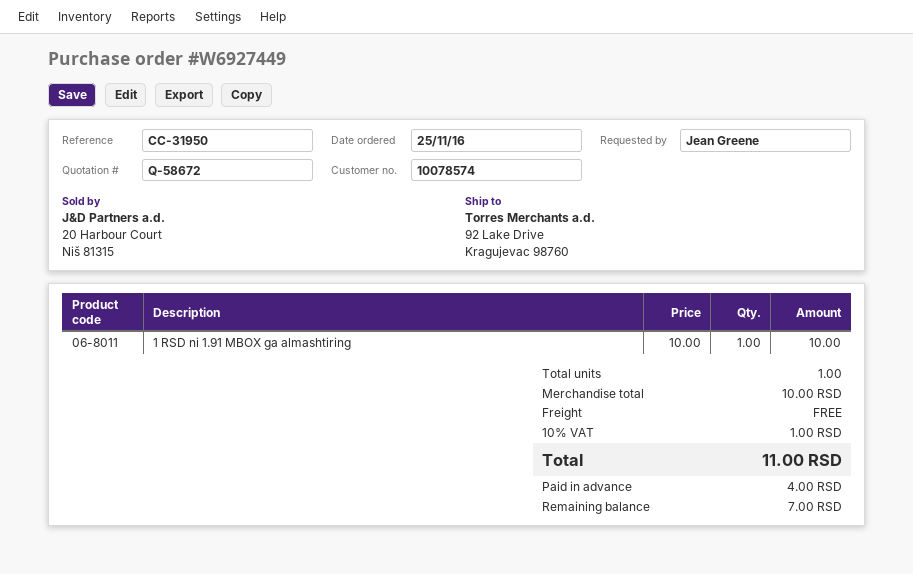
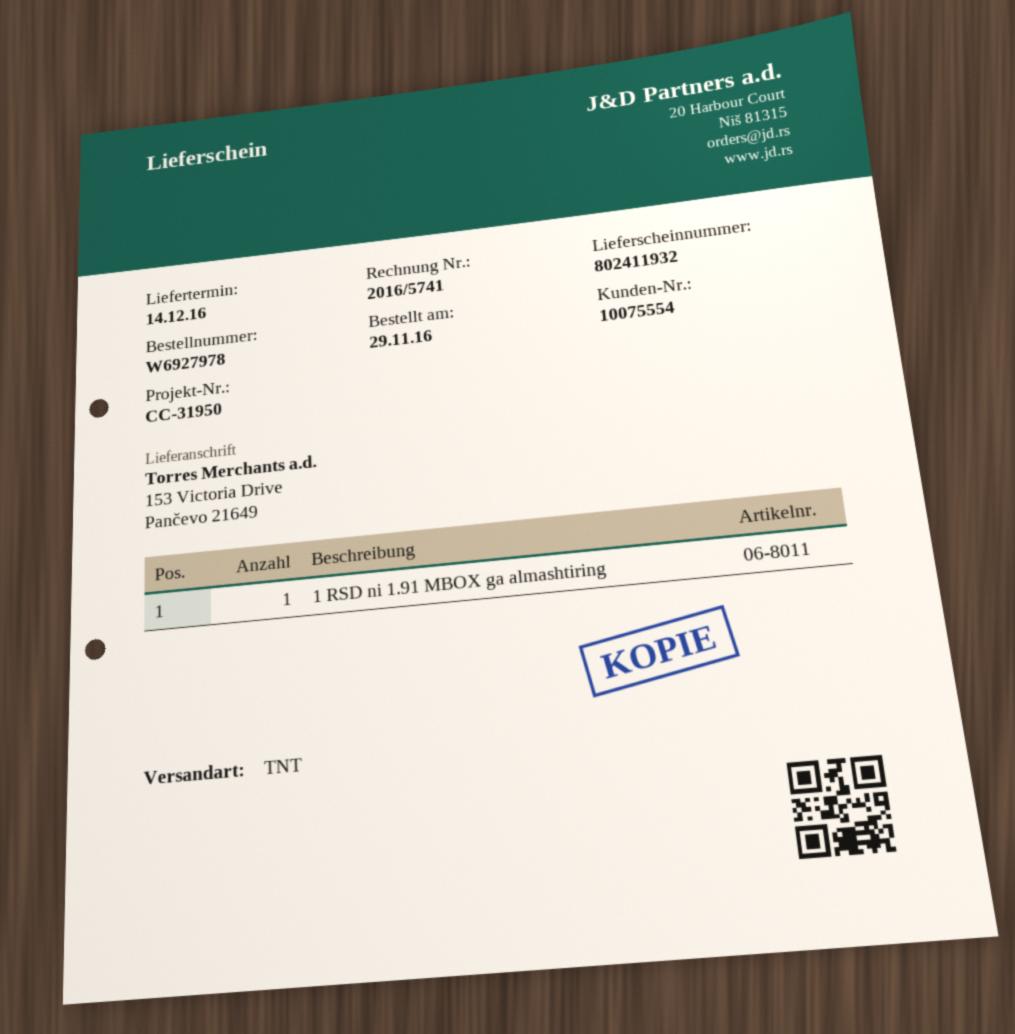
order number: W6927449 -> W6927978
order date: 2016-11-25 -> 2016-11-29
customer number: 10078574 -> 10075554
ship to: 92 Lake Drive, Kragujevac 98760 -> 153 Victoria Drive, Pančevo 21649

